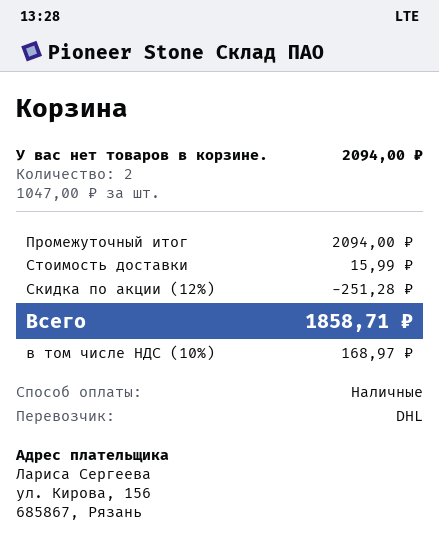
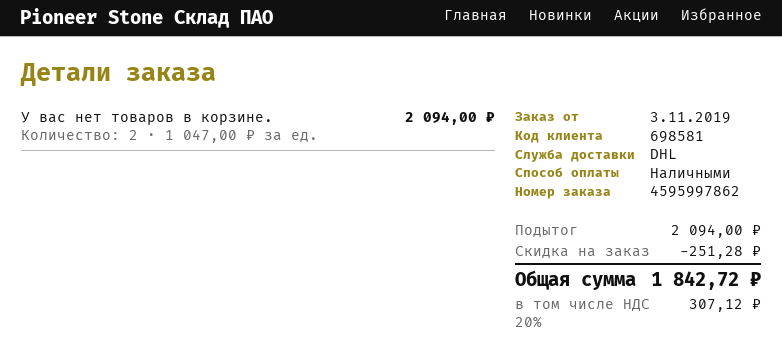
shipping: 15.99 -> none
tax: 10% = 168.97 -> 20% = 307.12
total: 1858.71 -> 1842.72

